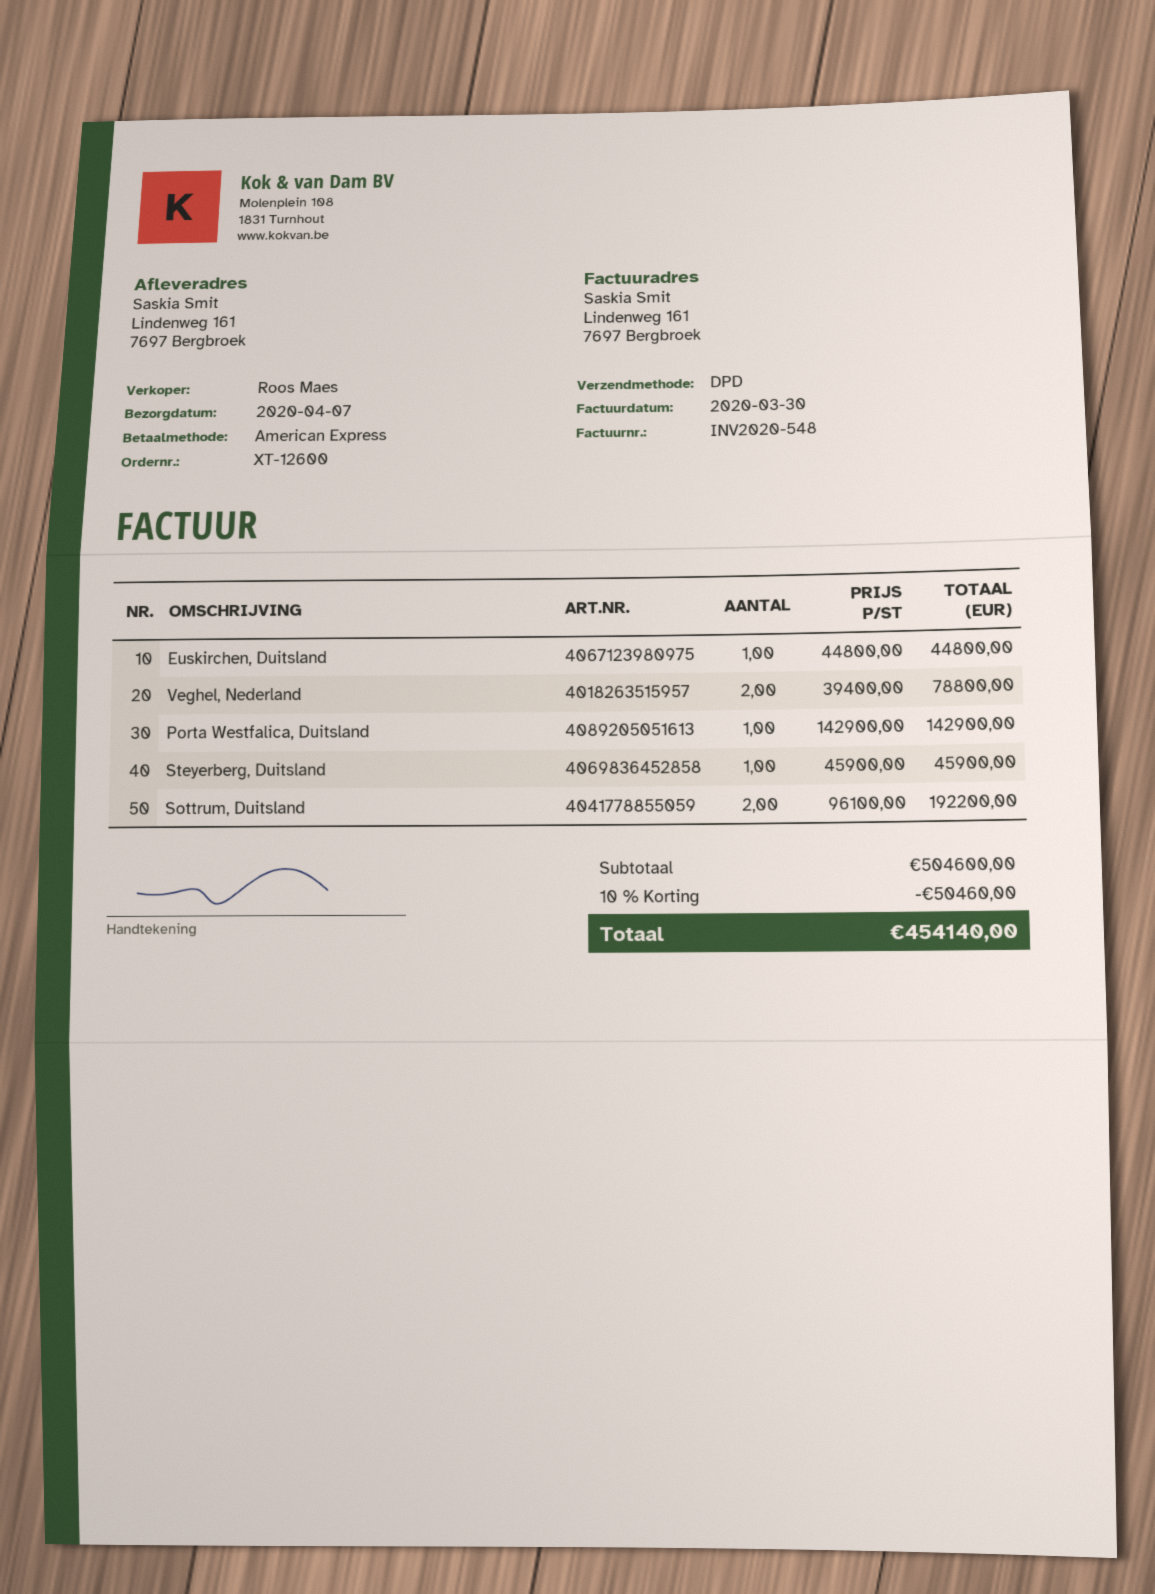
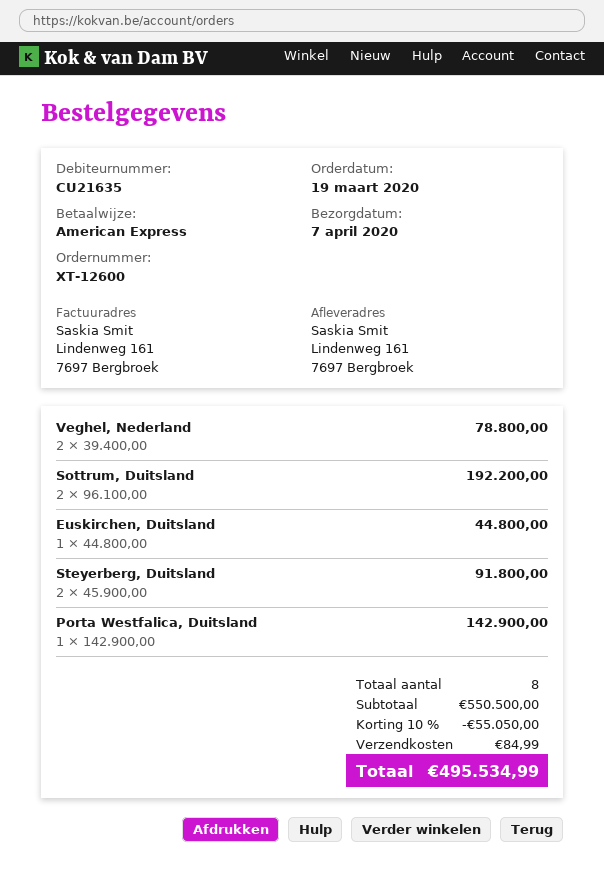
Steyerberg, Duitsland: 1 x 45900.00 = 45900.00 -> 2 x 45900.00 = 91800.00
subtotal: 504600.00 -> 550500.00
discount: 10% = 50460.00 -> 10% = 55050.00
shipping: none -> 84.99
total: 454140.00 -> 495534.99

